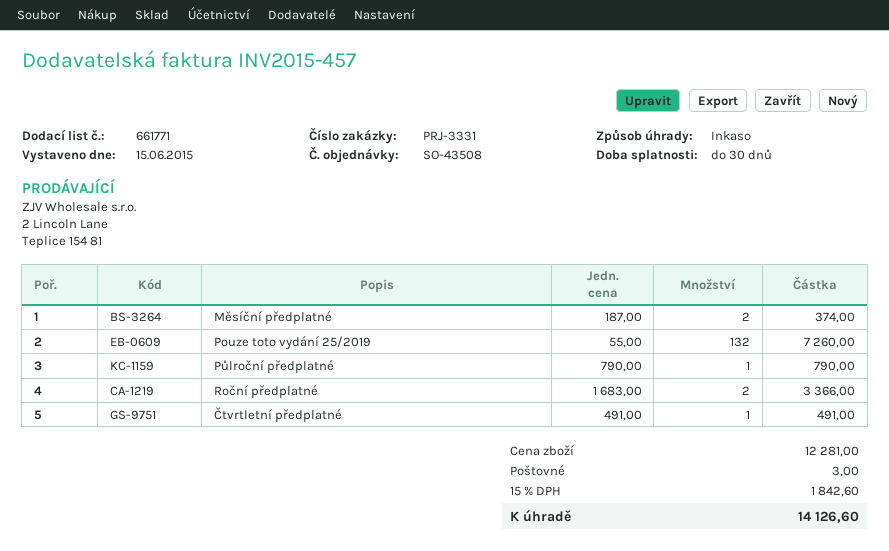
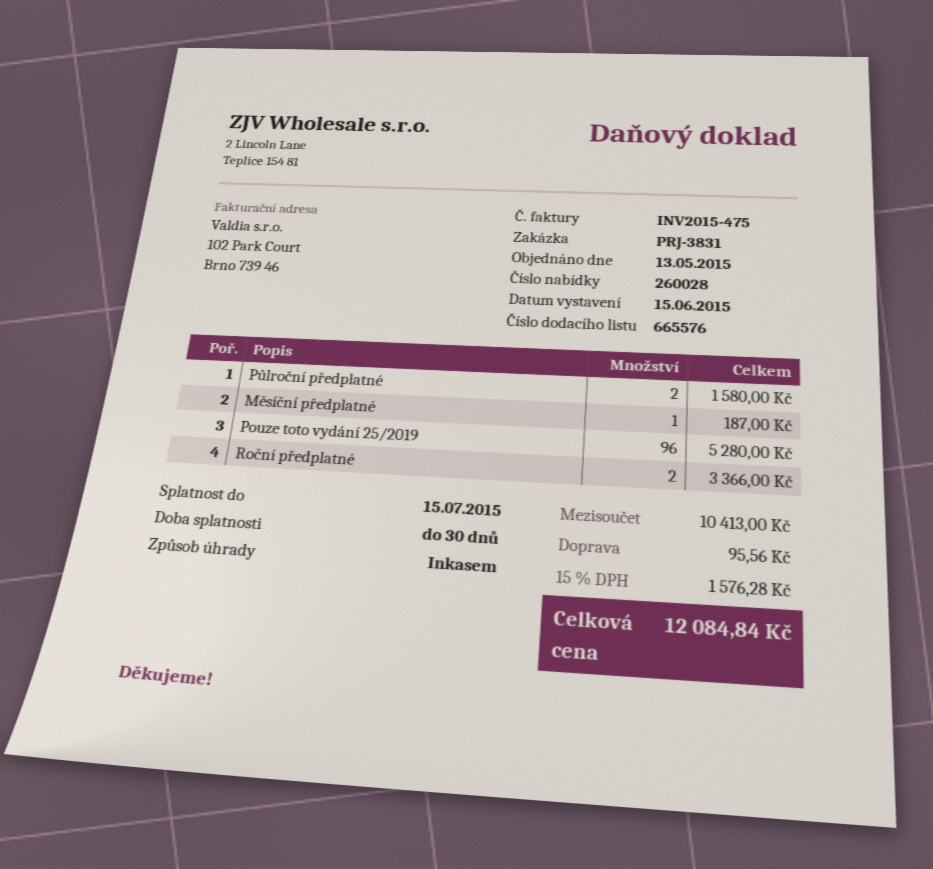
delivery note number: 661771 -> 665576
invoice number: INV2015-457 -> INV2015-475
reference: PRJ-3331 -> PRJ-3831
Měsíční předplatné: 2 for 374.00 -> 1 for 187.00
Pouze toto vydání 25/2019: 132 for 7260.00 -> 96 for 5280.00
Půlroční předplatné: 1 for 790.00 -> 2 for 1580.00
Čtvrtletní předplatné: 1 for 491.00 -> none
subtotal: 12281.00 -> 10413.00
shipping: 3.00 -> 95.56
tax: 15% = 1842.60 -> 15% = 1576.28
total: 14126.60 -> 12084.84

